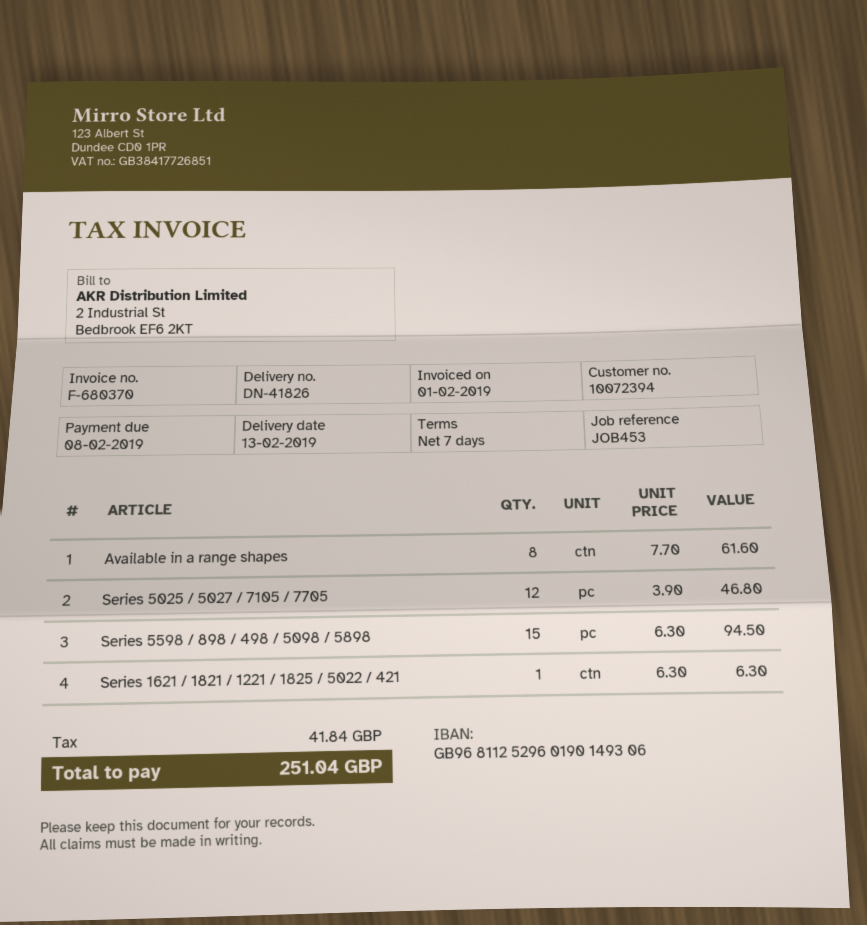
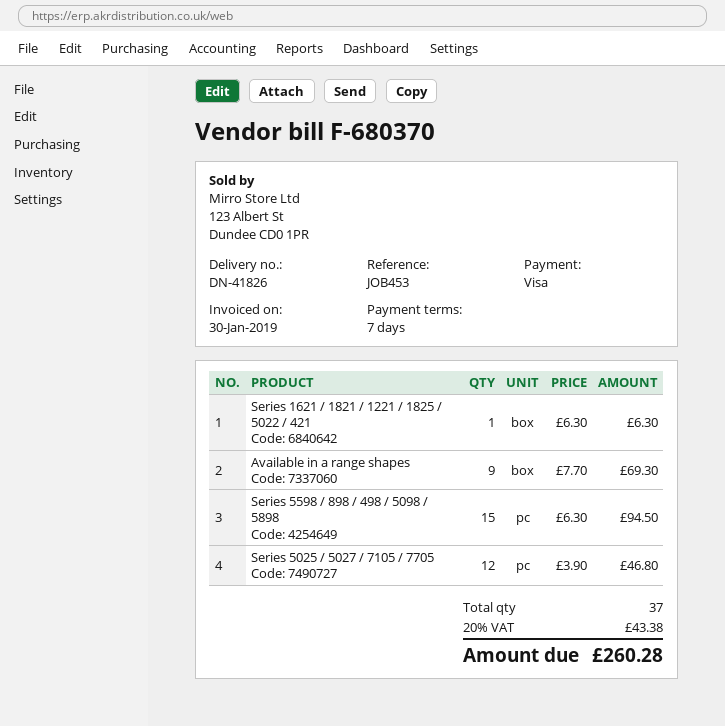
invoice date: 2019-02-01 -> 2019-01-30
Available in a range shapes: 8 x 7.70 = 61.60 -> 9 x 7.70 = 69.30
tax: 41.84 -> 43.38
total: 251.04 -> 260.28

